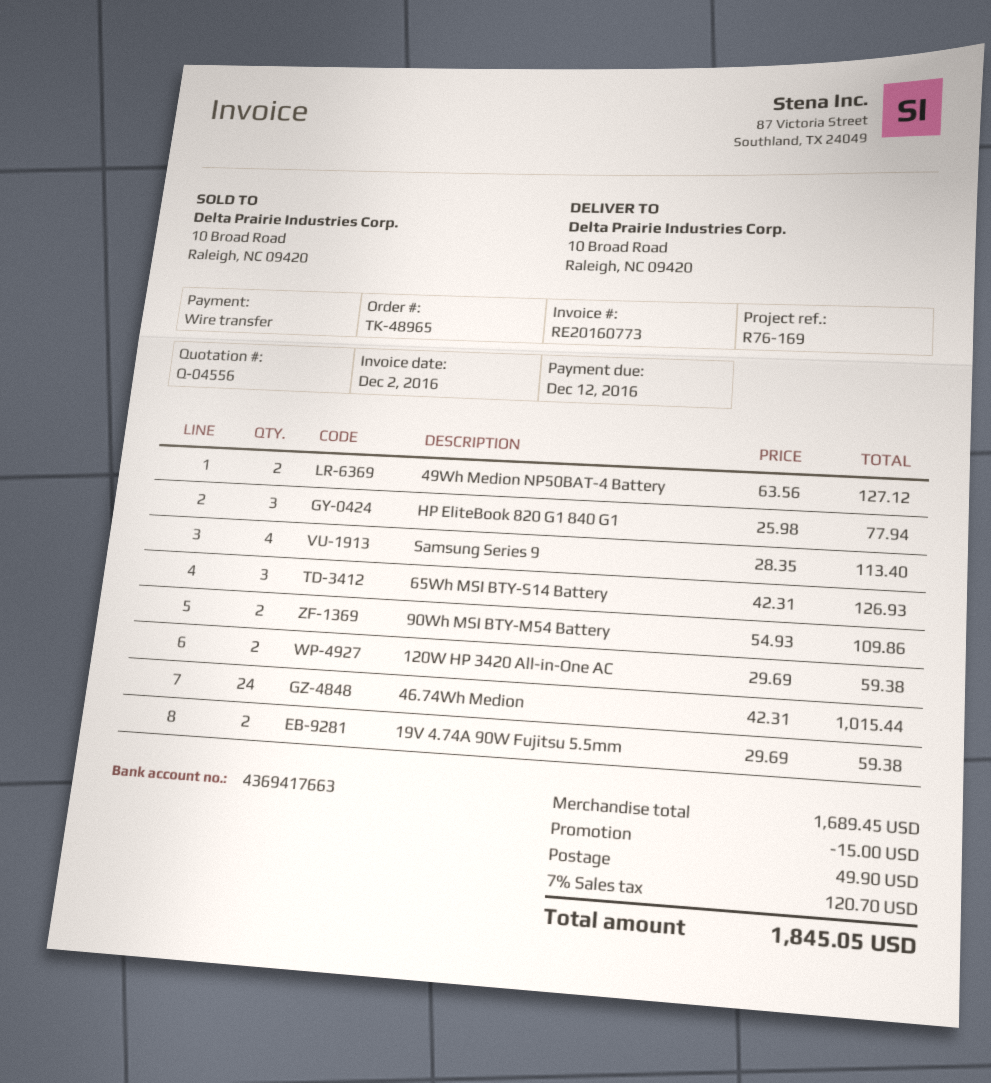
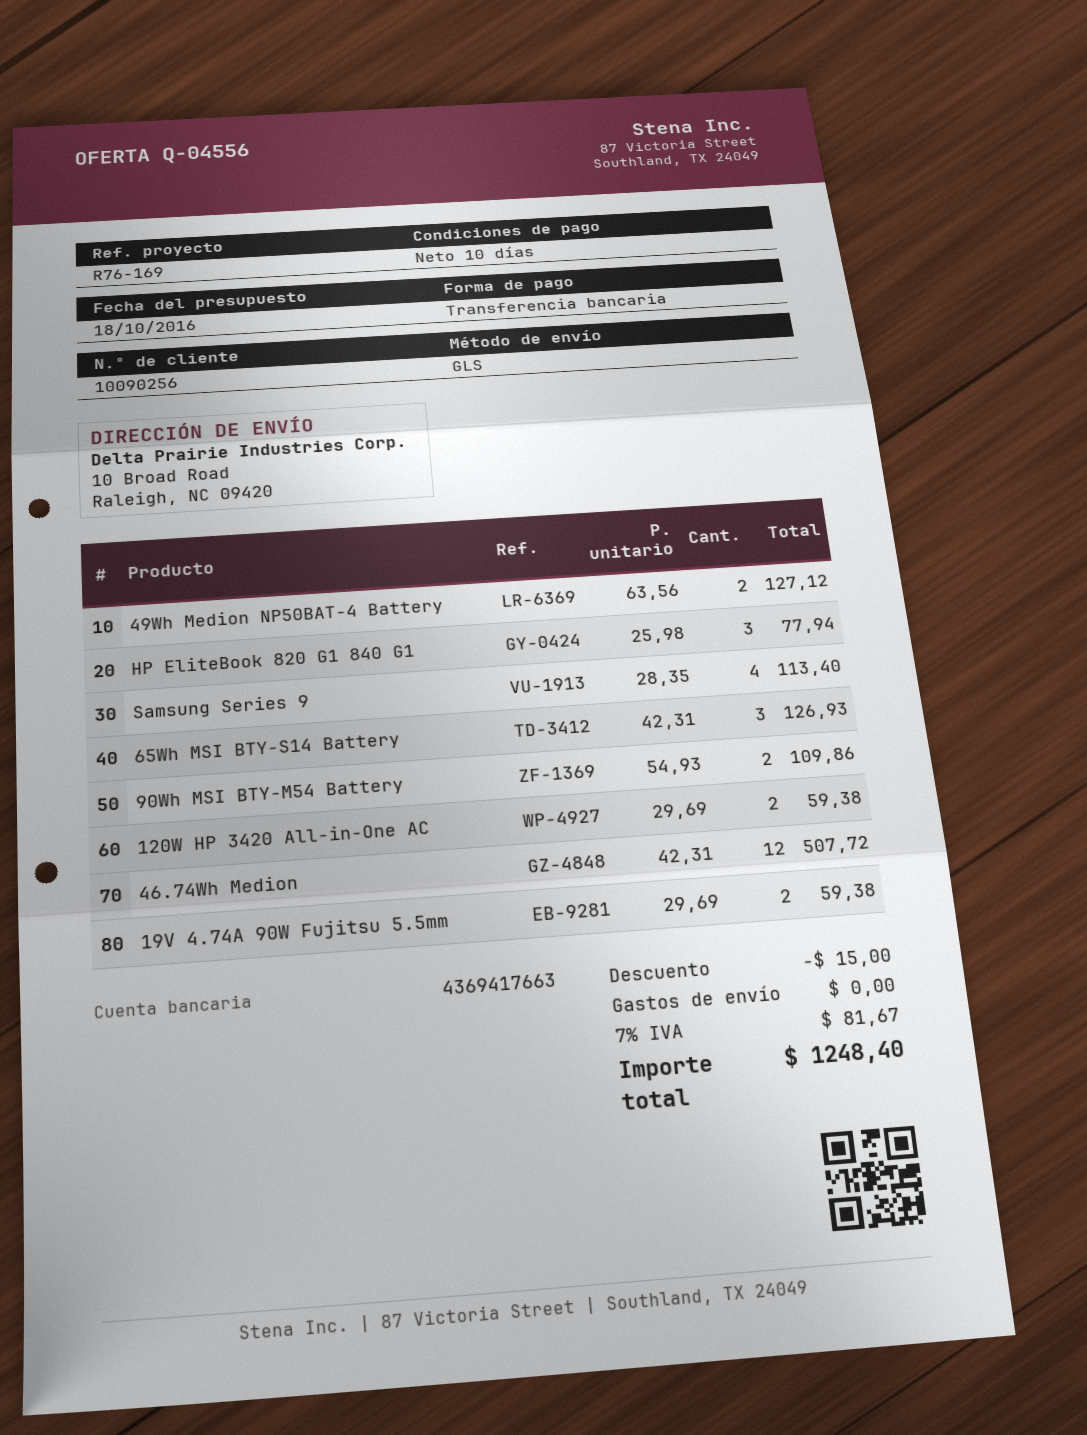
46.74Wh Medion: 24 x 42.31 = 1015.44 -> 12 x 42.31 = 507.72
shipping: 49.90 -> 0.00
tax: 7% = 120.70 -> 7% = 81.67
total: 1845.05 -> 1248.40

